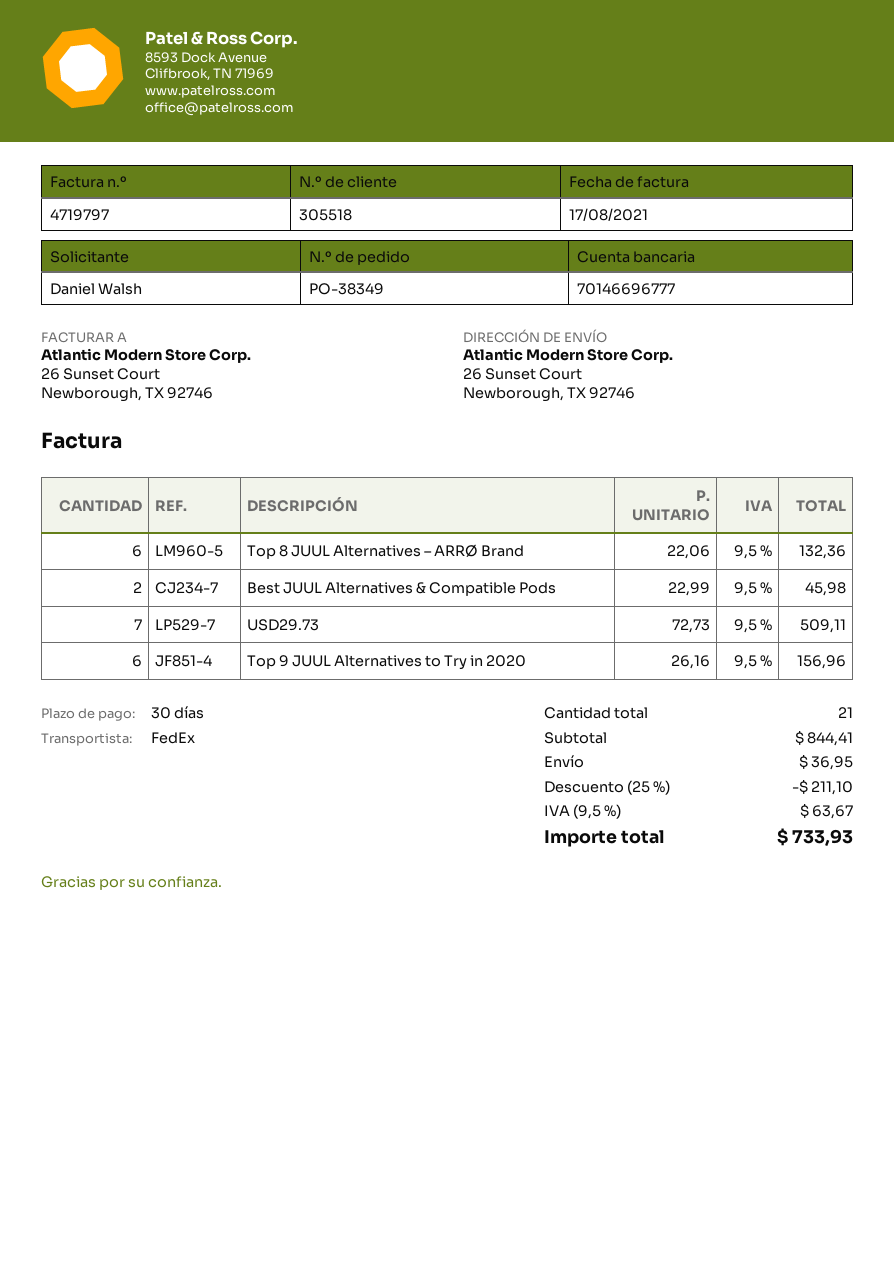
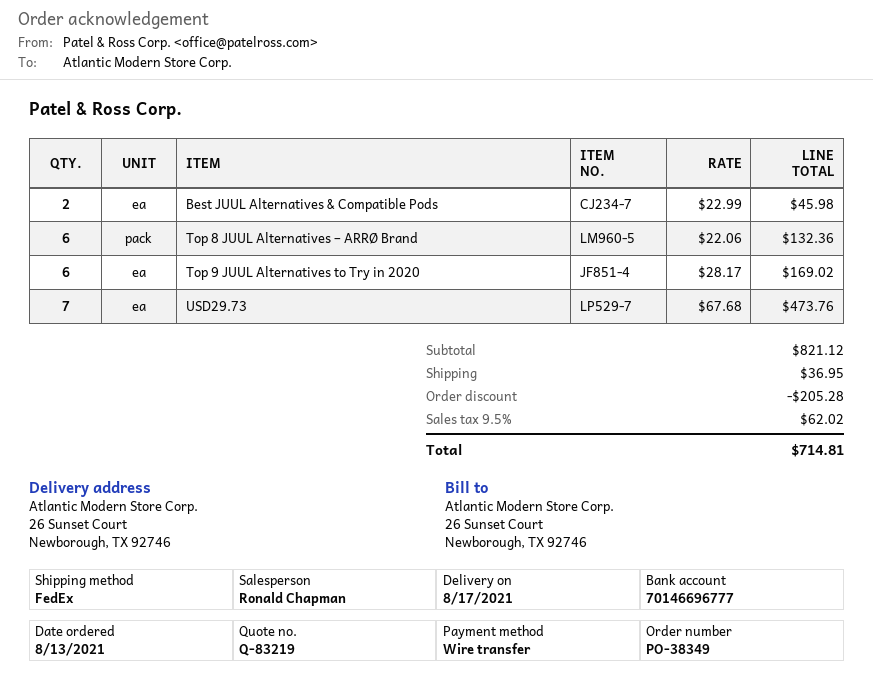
USD29.73: 7 x 72.73 = 509.11 -> 7 x 67.68 = 473.76
Top 9 JUUL Alternatives to Try in 2020: 6 x 26.16 = 156.96 -> 6 x 28.17 = 169.02
subtotal: 844.41 -> 821.12
discount: 211.10 -> 205.28
tax: 9.5% = 63.67 -> 9.5% = 62.02
total: 733.93 -> 714.81

